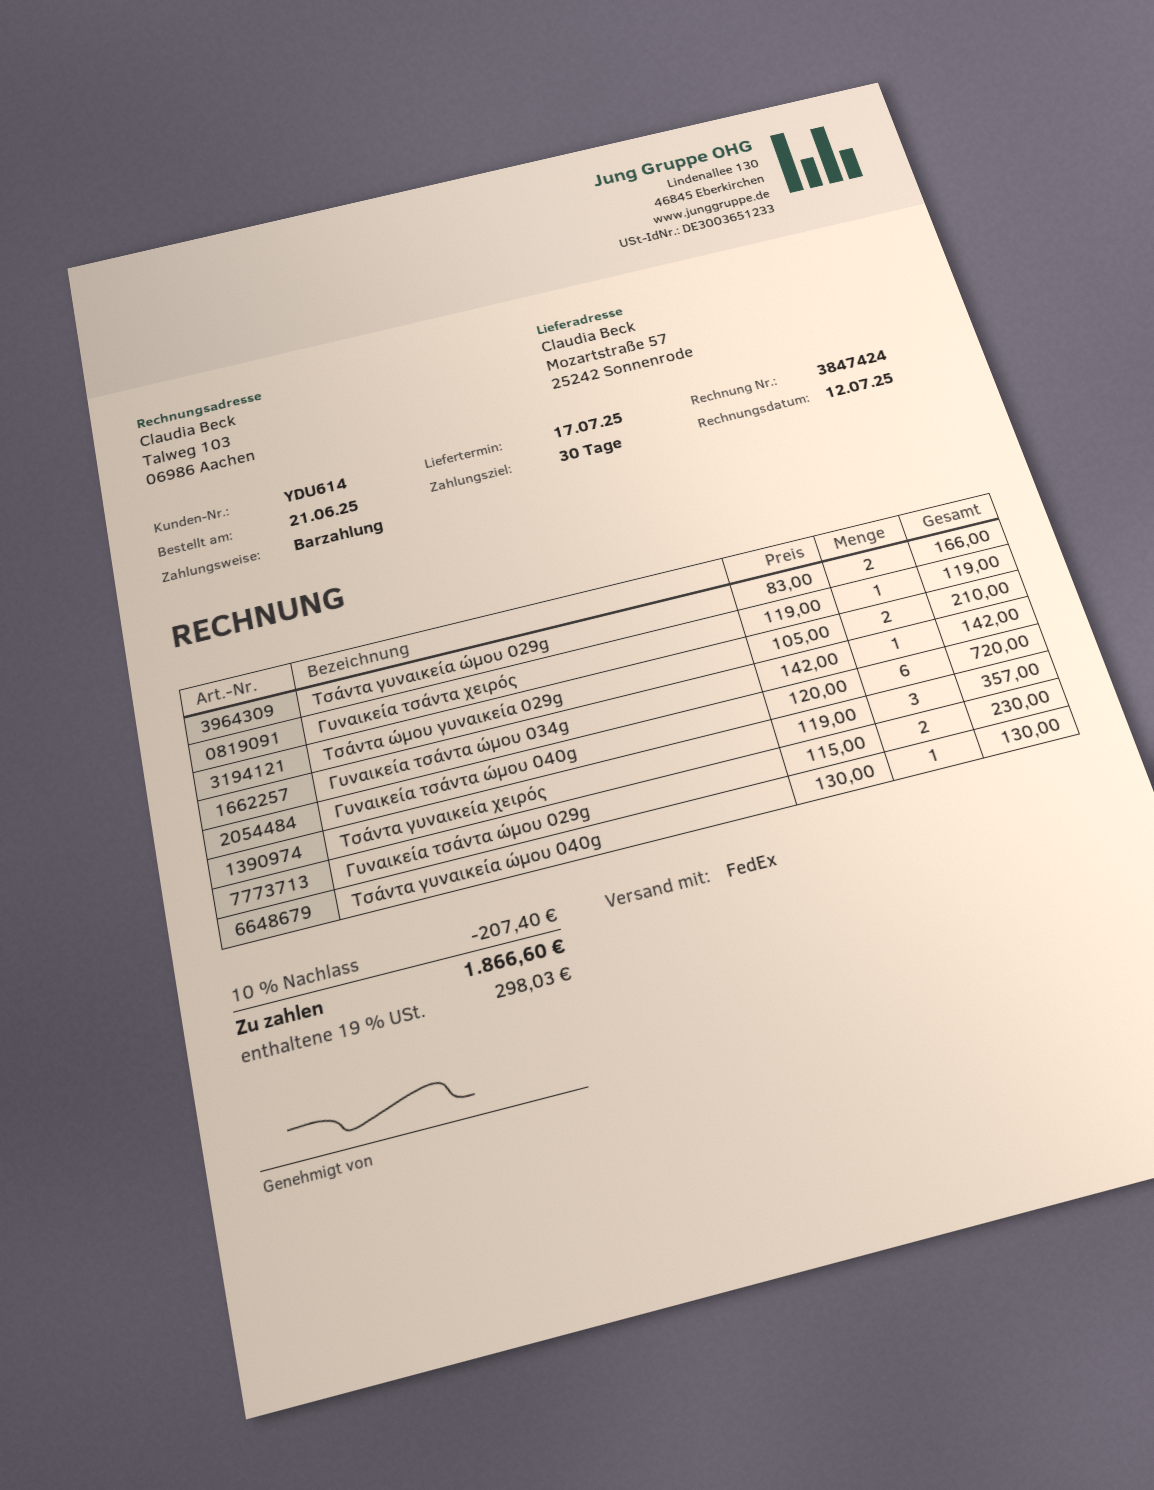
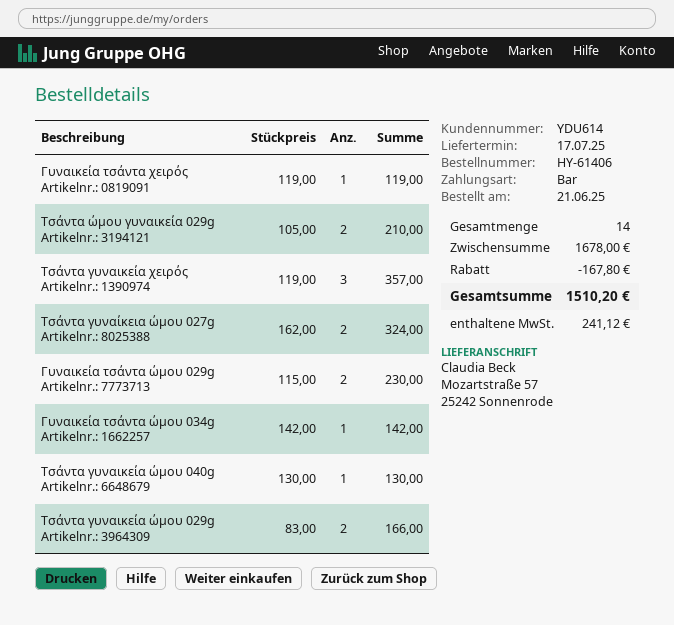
Γυναικεία τσάντα ώμου 040g: 6 x 120.00 = 720.00 -> none
Τσάντα γυναίκεια ώμου 027g: none -> 2 x 162.00 = 324.00
discount: 207.40 -> 167.80
tax: 298.03 -> 241.12
total: 1866.60 -> 1510.20

